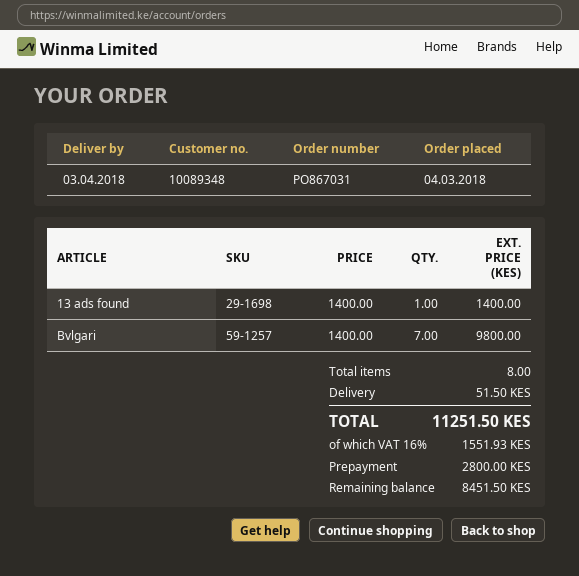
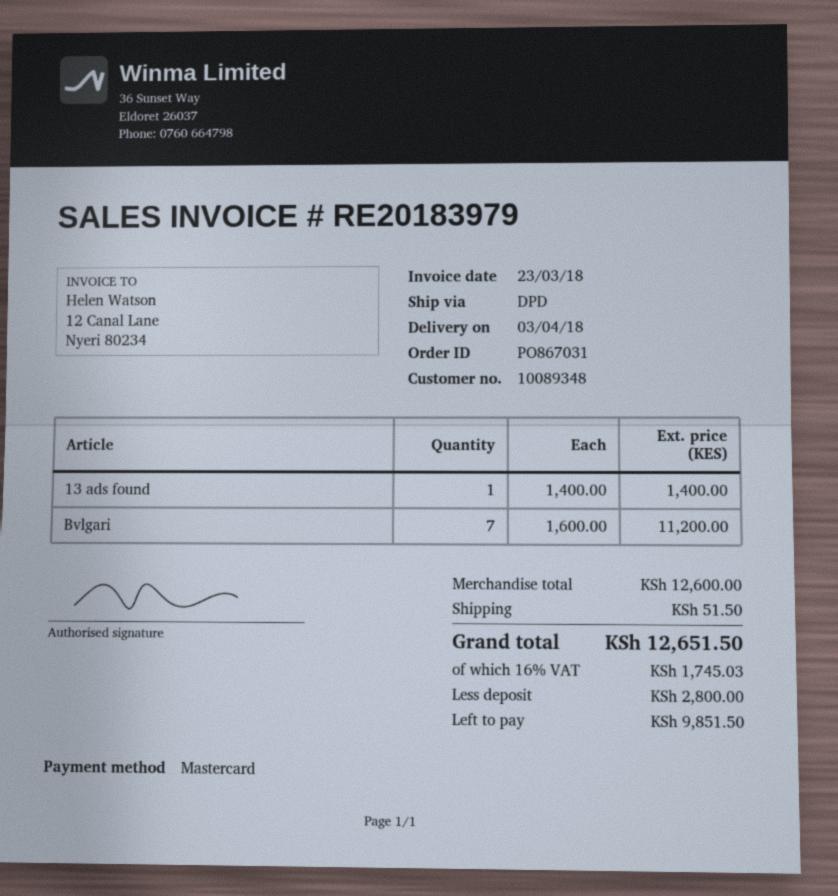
Bvlgari: 7 x 1400.00 = 9800.00 -> 7 x 1600.00 = 11200.00
tax: 16% = 1551.93 -> 16% = 1745.03
total: 11251.50 -> 12651.50
balance: 8451.50 -> 9851.50

